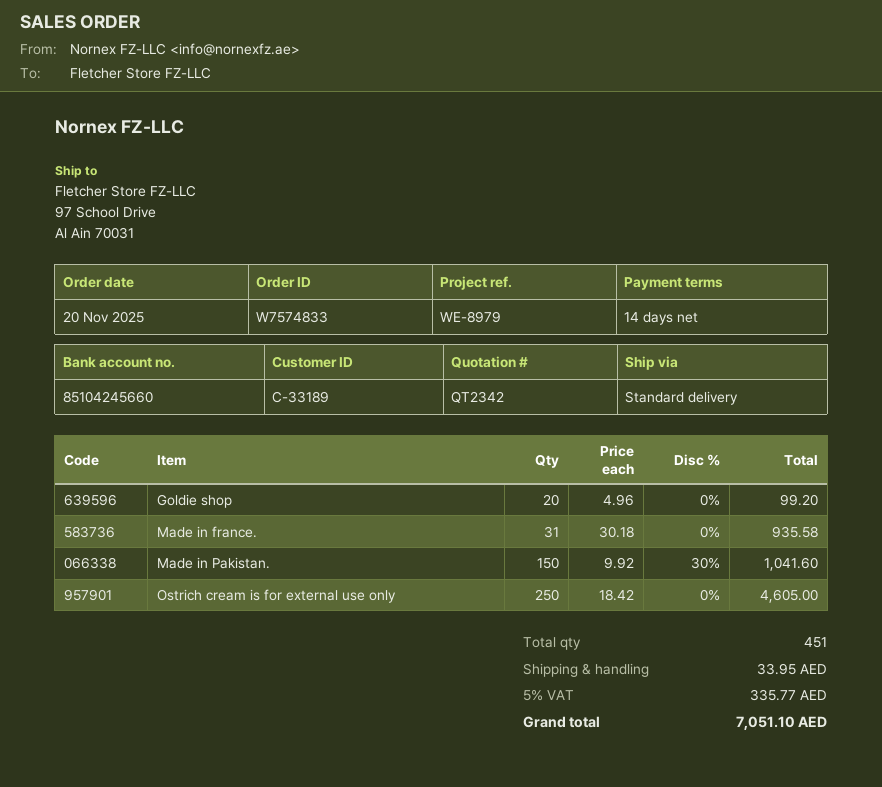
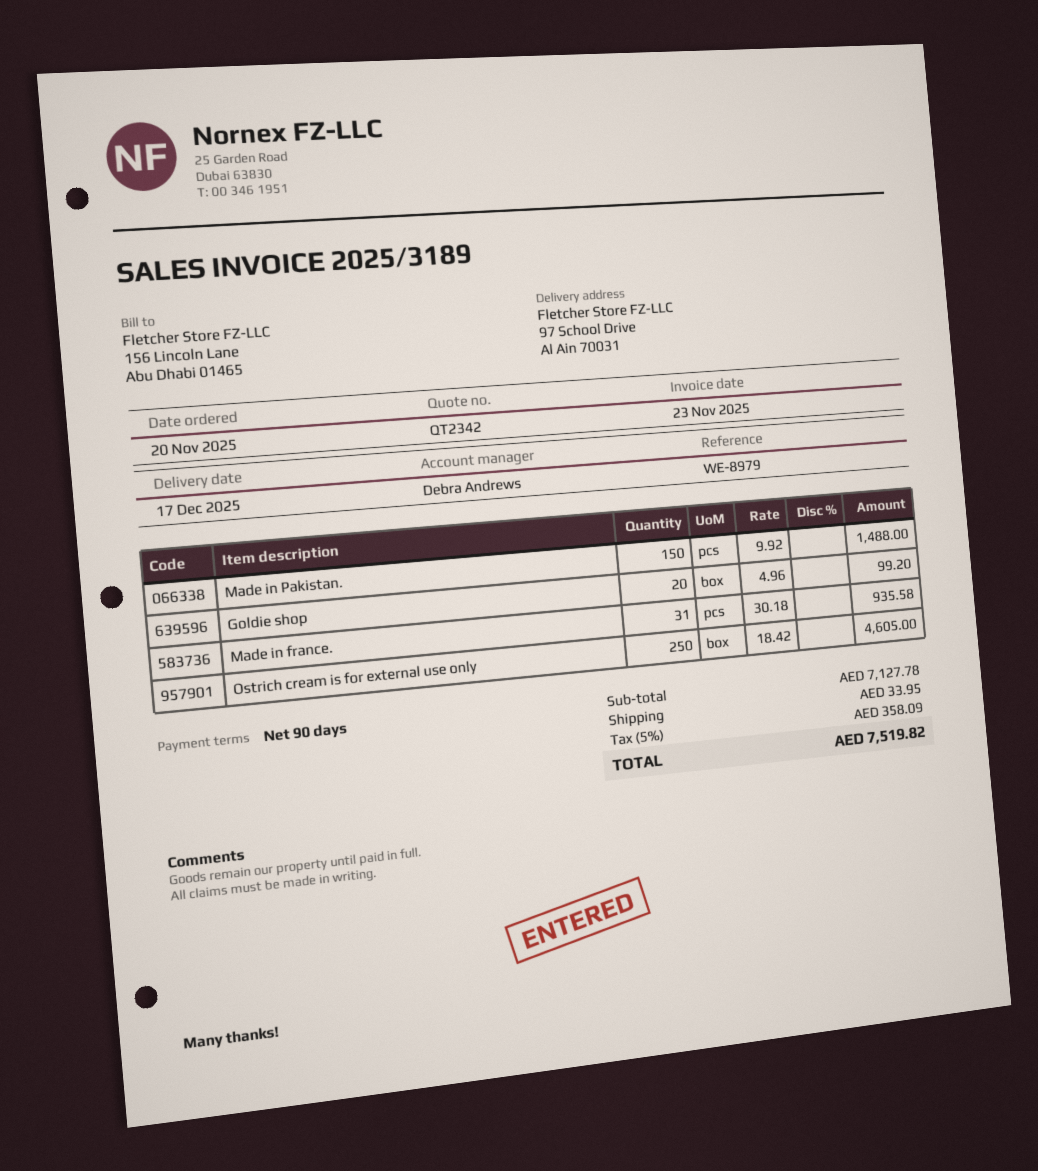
payment terms: 14 days -> 90 days
Made in Pakistan.: 150 x 9.92 - 30% = 1041.60 -> 150 x 9.92 = 1488.00
tax: 5% = 335.77 -> 5% = 358.09
total: 7051.10 -> 7519.82

